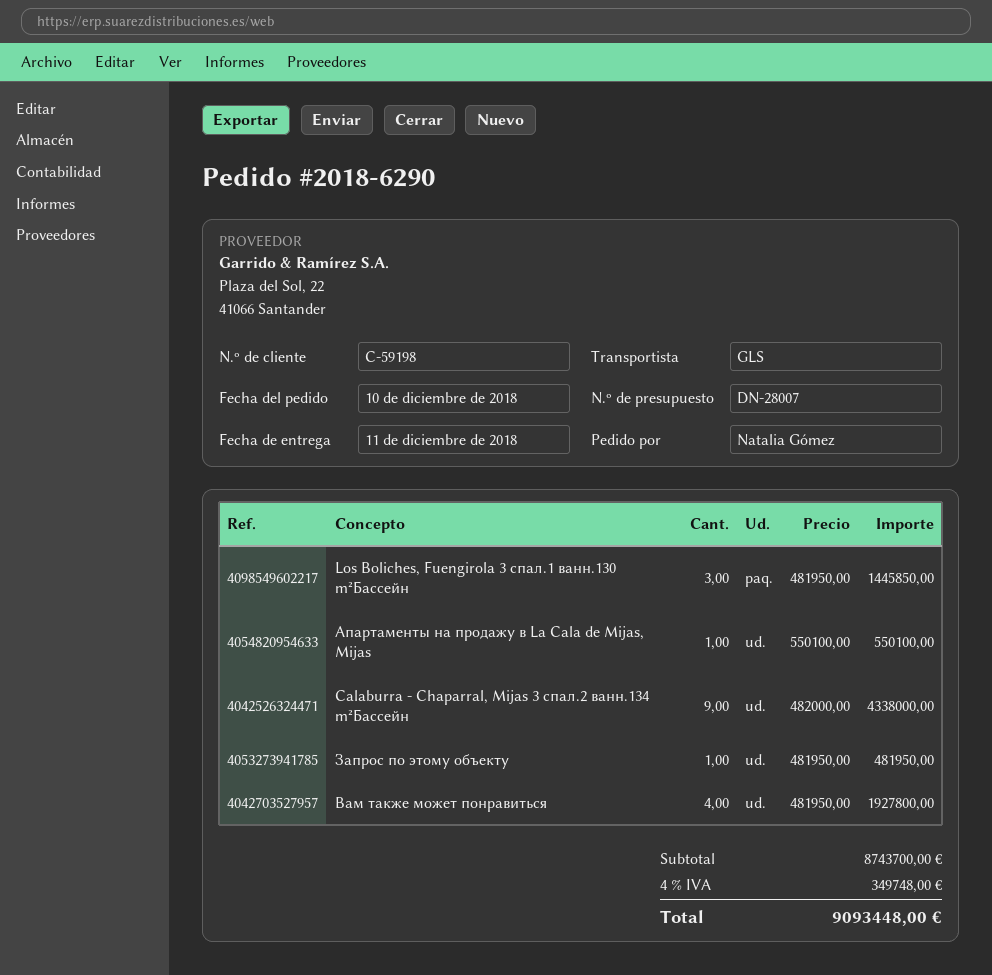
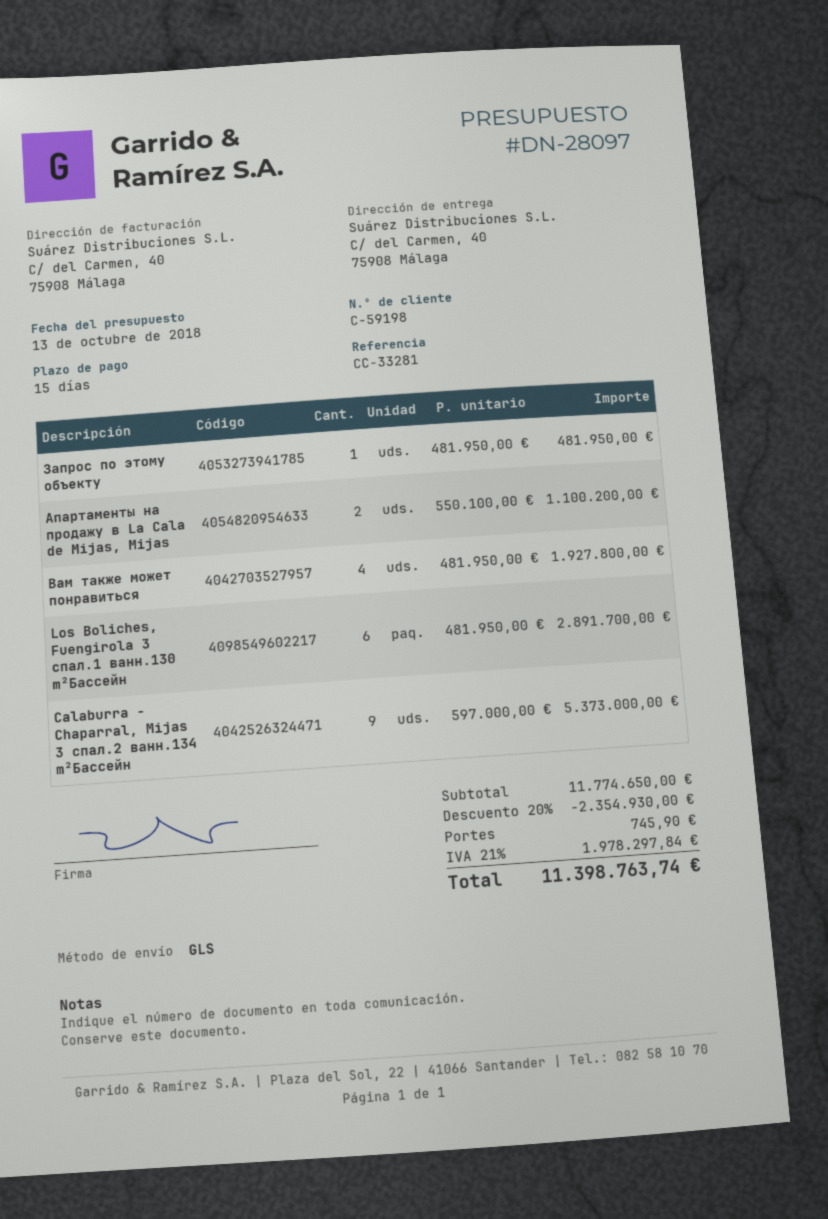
quote number: DN-28007 -> DN-28097
Los Boliches, Fuengirola 3 спал.1 ванн.130 m²Бассейн: 3 x 481950.00 = 1445850.00 -> 6 x 481950.00 = 2891700.00
Апартаменты на продажу в La Cala de Mijas, Mijas: 1 x 550100.00 = 550100.00 -> 2 x 550100.00 = 1100200.00
Calaburra - Chaparral, Mijas 3 спал.2 ванн.134 m²Бассейн: 9 x 482000.00 = 4338000.00 -> 9 x 597000.00 = 5373000.00
subtotal: 8743700.00 -> 11774650.00
discount: none -> 20% = 2354930.00
shipping: none -> 745.90
tax: 4% = 349748.00 -> 21% = 1978297.84
total: 9093448.00 -> 11398763.74

